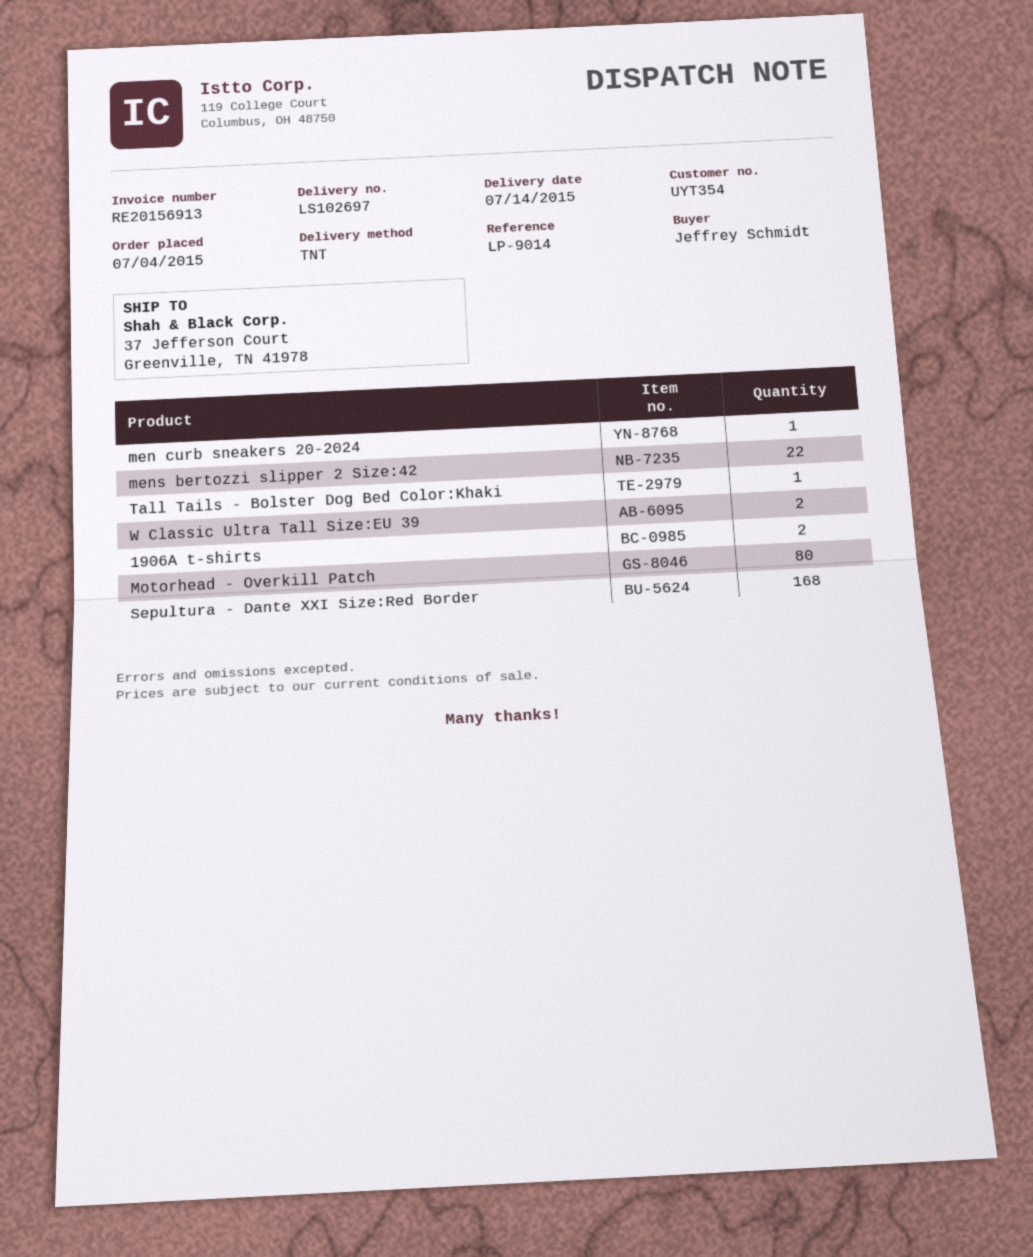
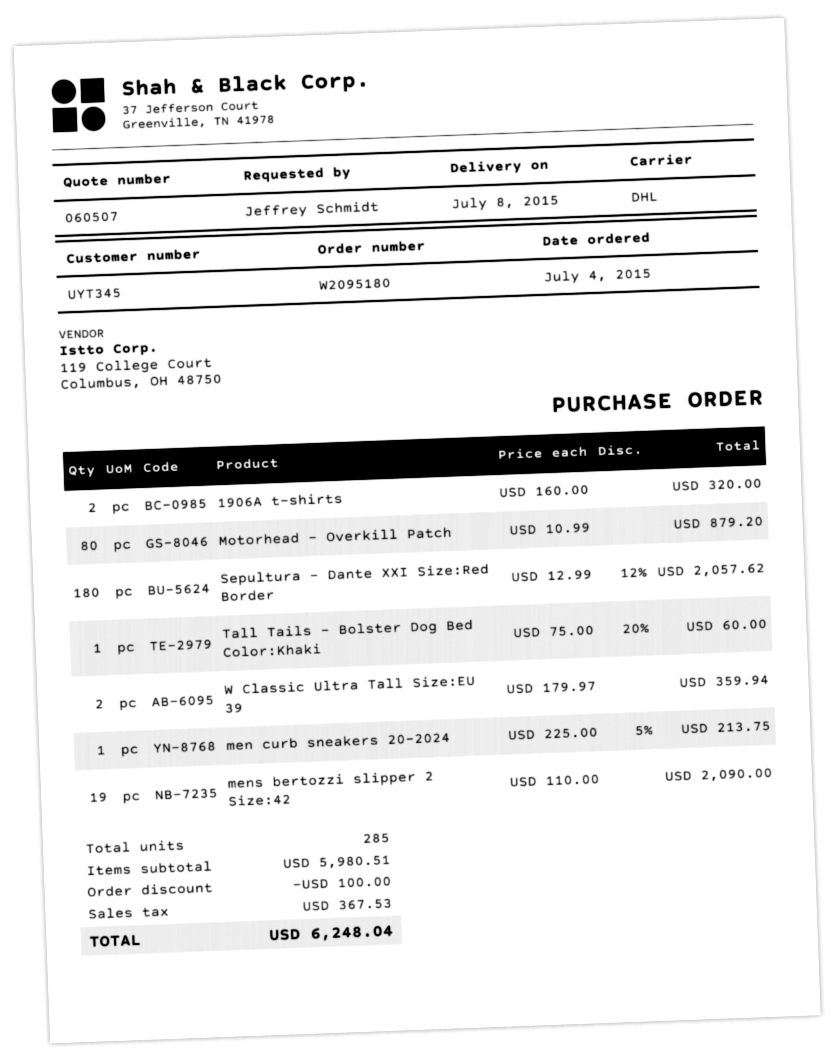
delivery date: 2015-07-14 -> 2015-07-08
customer number: UYT354 -> UYT345
shipping method: TNT -> DHL
mens bertozzi slipper 2 Size:42: 22 -> 19
Sepultura - Dante XXI Size:Red Border: 168 -> 180

